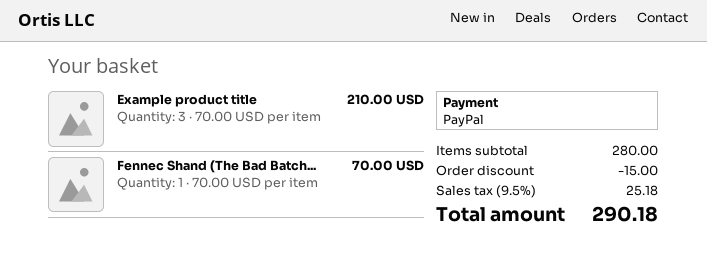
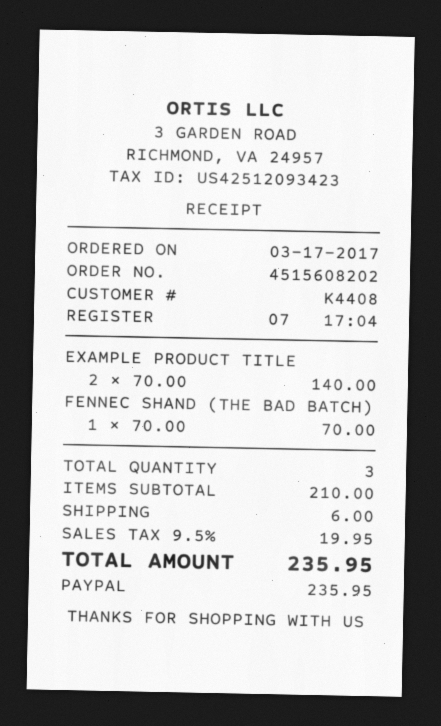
Example product title: 3 x 70.00 = 210.00 -> 2 x 70.00 = 140.00
subtotal: 280.00 -> 210.00
discount: 15.00 -> none
shipping: none -> 6.00
tax: 9.5% = 25.18 -> 9.5% = 19.95
total: 290.18 -> 235.95

